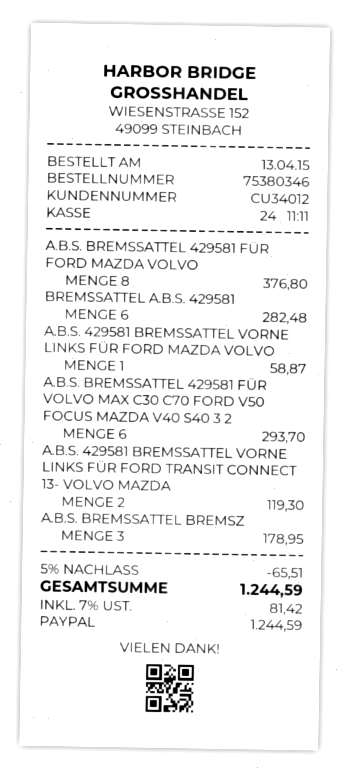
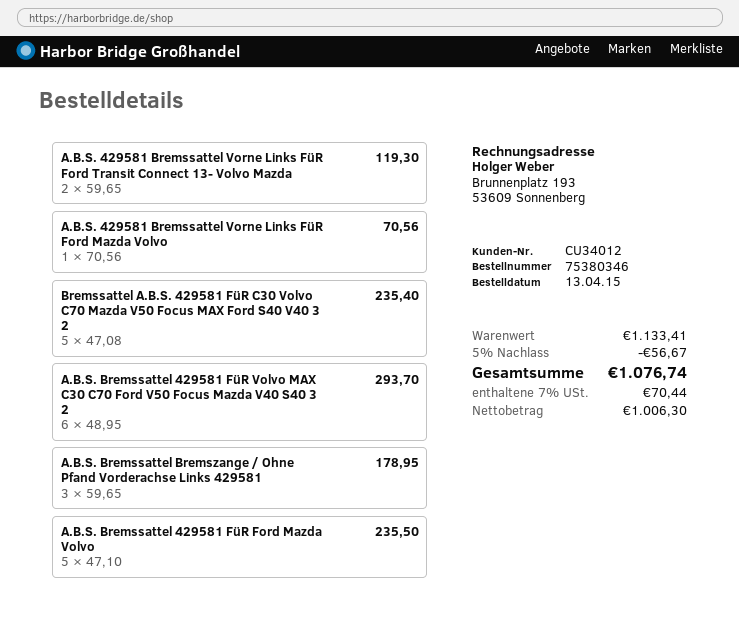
A.B.S. BREMSSATTEL 429581 FÜR FORD MAZDA VOLVO: 8 for 376.80 -> 5 for 235.50
BREMSSATTEL A.B.S. 429581: 6 for 282.48 -> 5 for 235.40
A.B.S. 429581 BREMSSATTEL VORNE LINKS FÜR FORD MAZDA VOLVO: 1 for 58.87 -> 1 for 70.56
discount: 5% = 65.51 -> 5% = 56.67
tax: 7% = 81.42 -> 7% = 70.44
total: 1244.59 -> 1076.74

